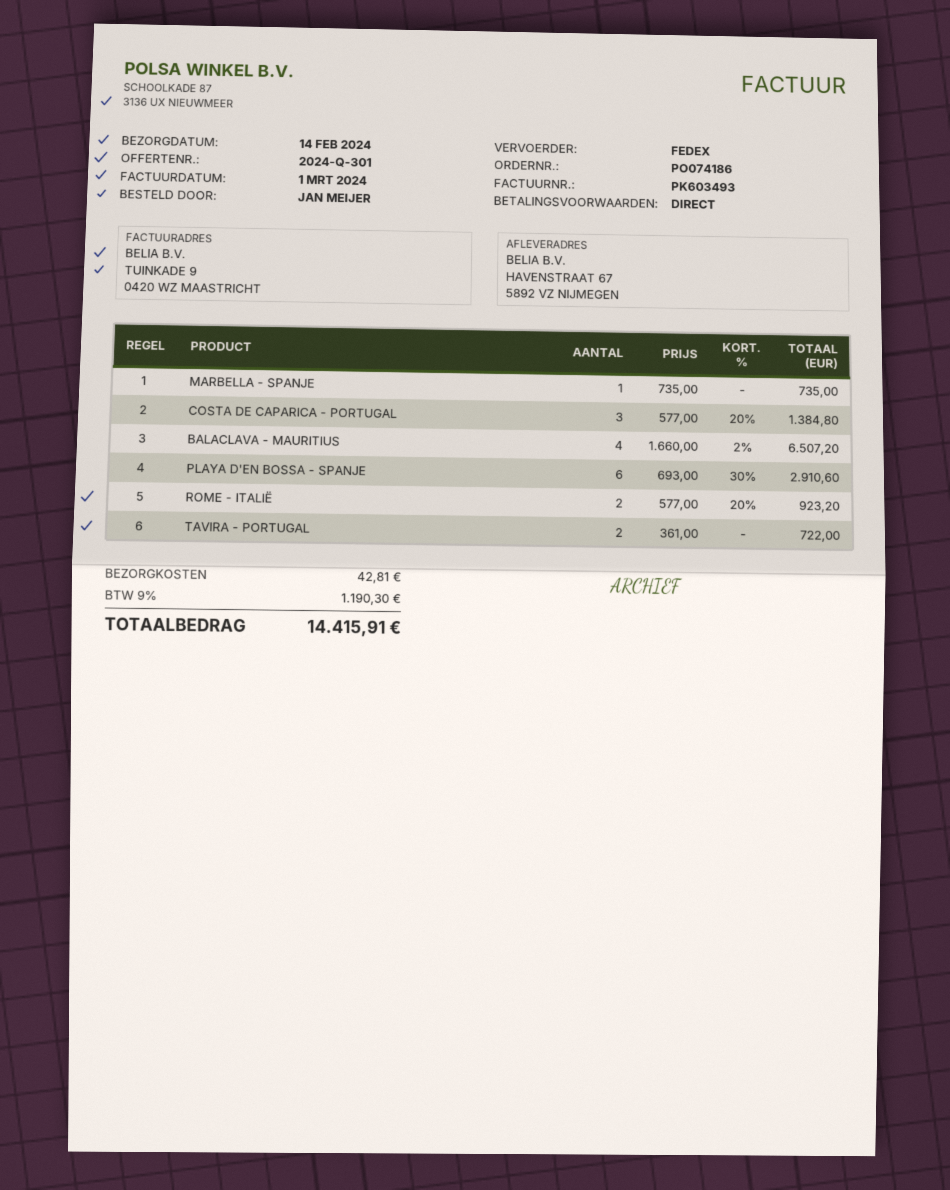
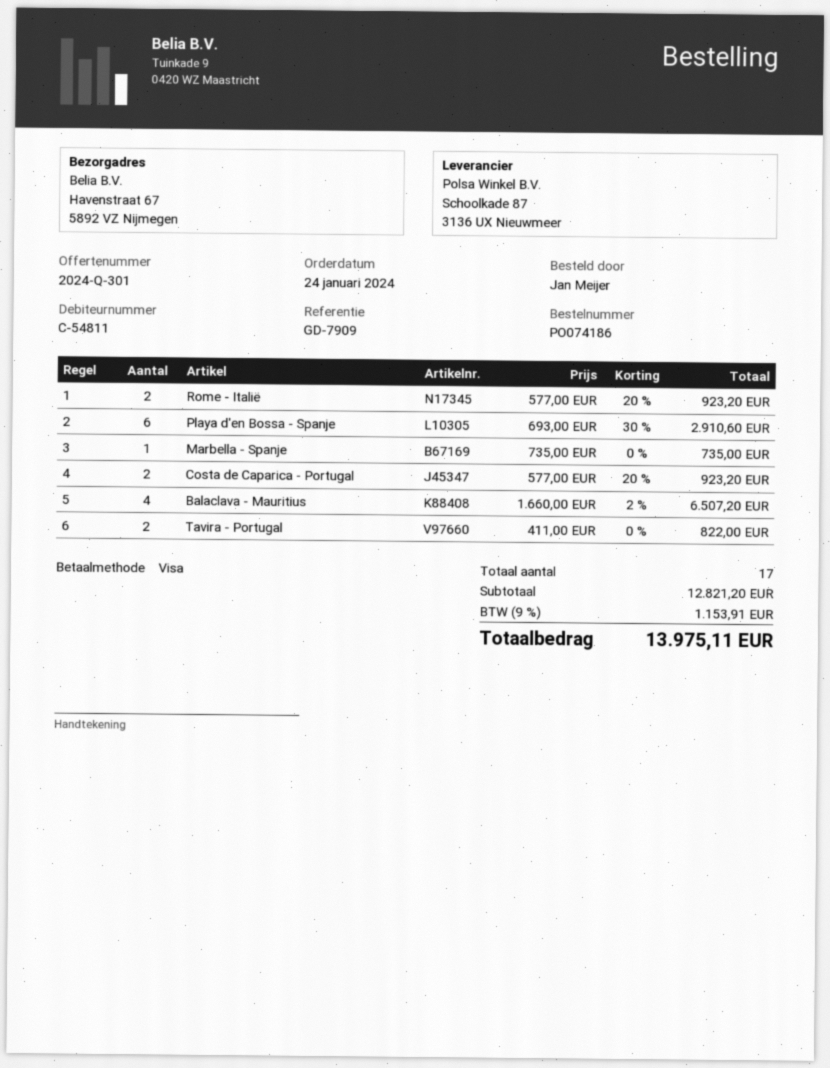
COSTA DE CAPARICA - PORTUGAL: 3 x 577.00 - 20% = 1384.80 -> 2 x 577.00 - 20% = 923.20
TAVIRA - PORTUGAL: 2 x 361.00 = 722.00 -> 2 x 411.00 = 822.00
shipping: 42.81 -> none
tax: 9% = 1190.30 -> 9% = 1153.91
total: 14415.91 -> 13975.11

